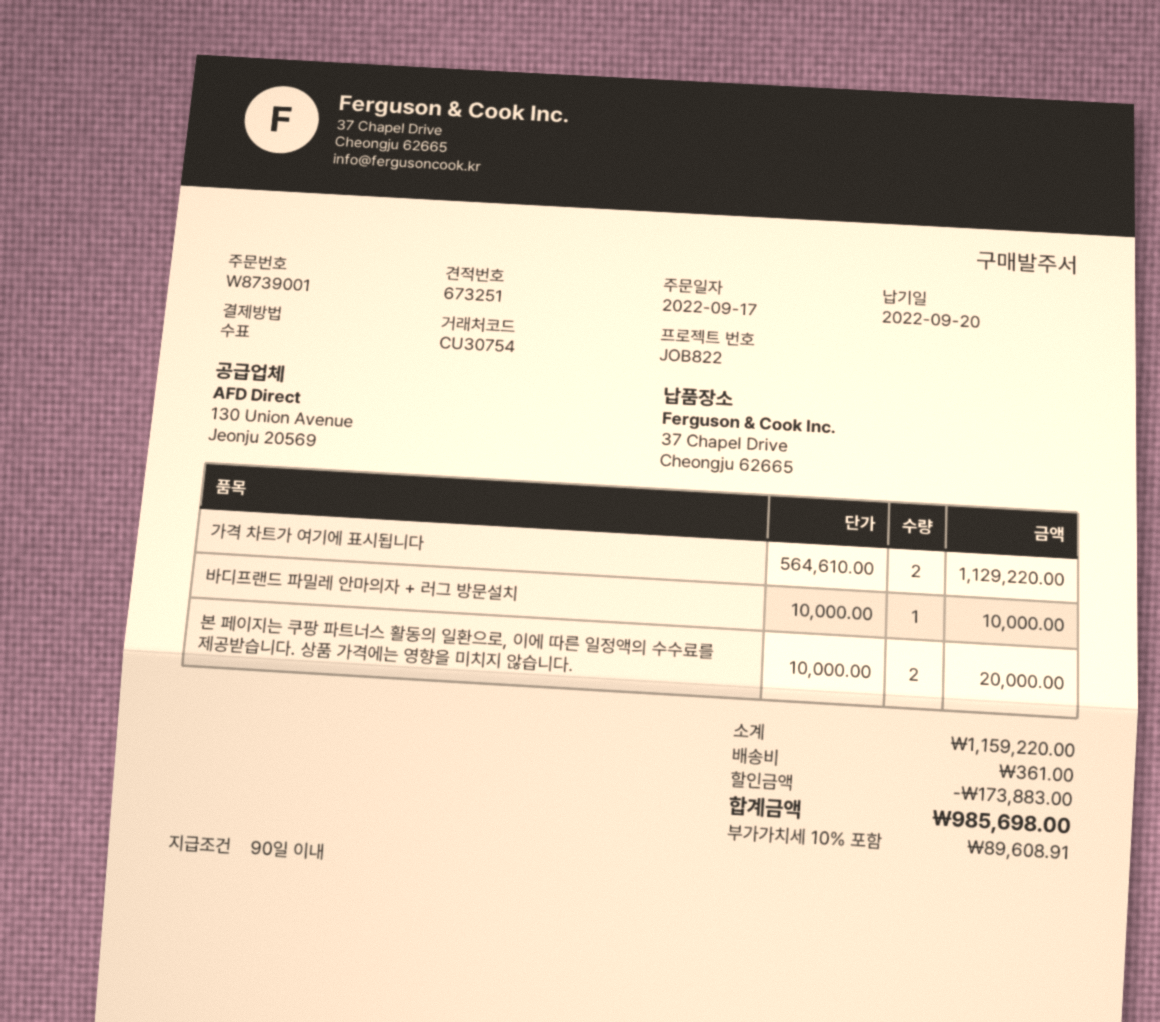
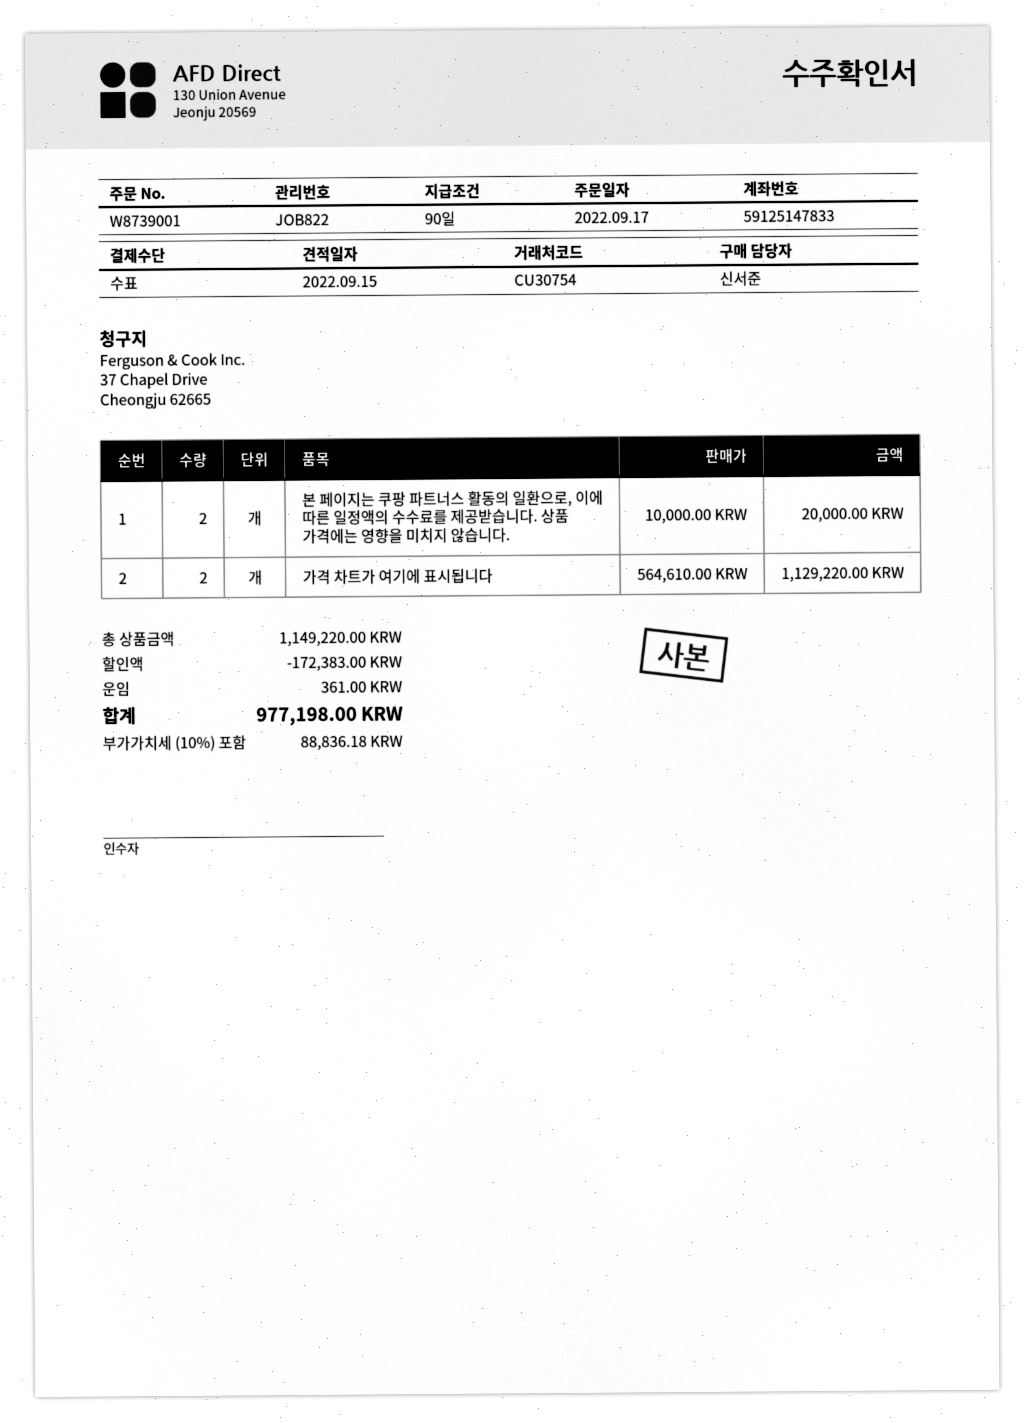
바디프랜드 파밀레 안마의자 + 러그 방문설치: 1 x 10000.00 = 10000.00 -> none
subtotal: 1159220.00 -> 1149220.00
discount: 173883.00 -> 172383.00
tax: 10% = 89608.91 -> 10% = 88836.18
total: 985698.00 -> 977198.00

